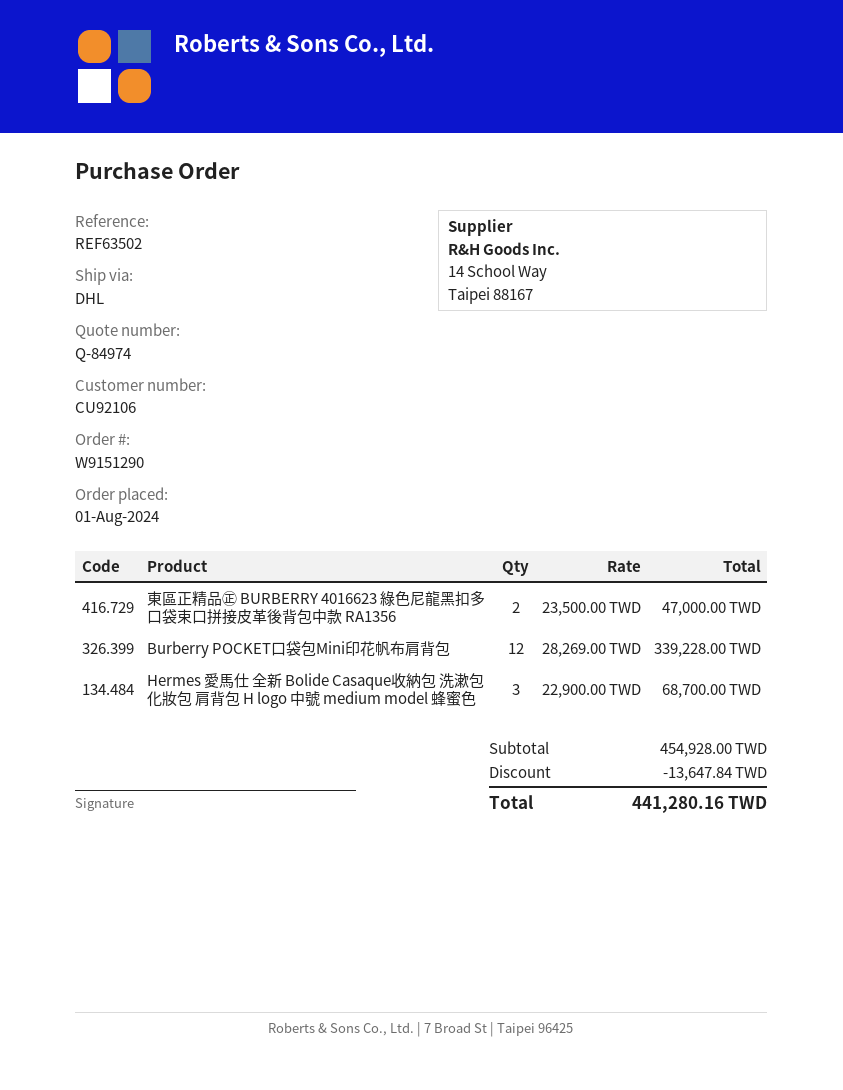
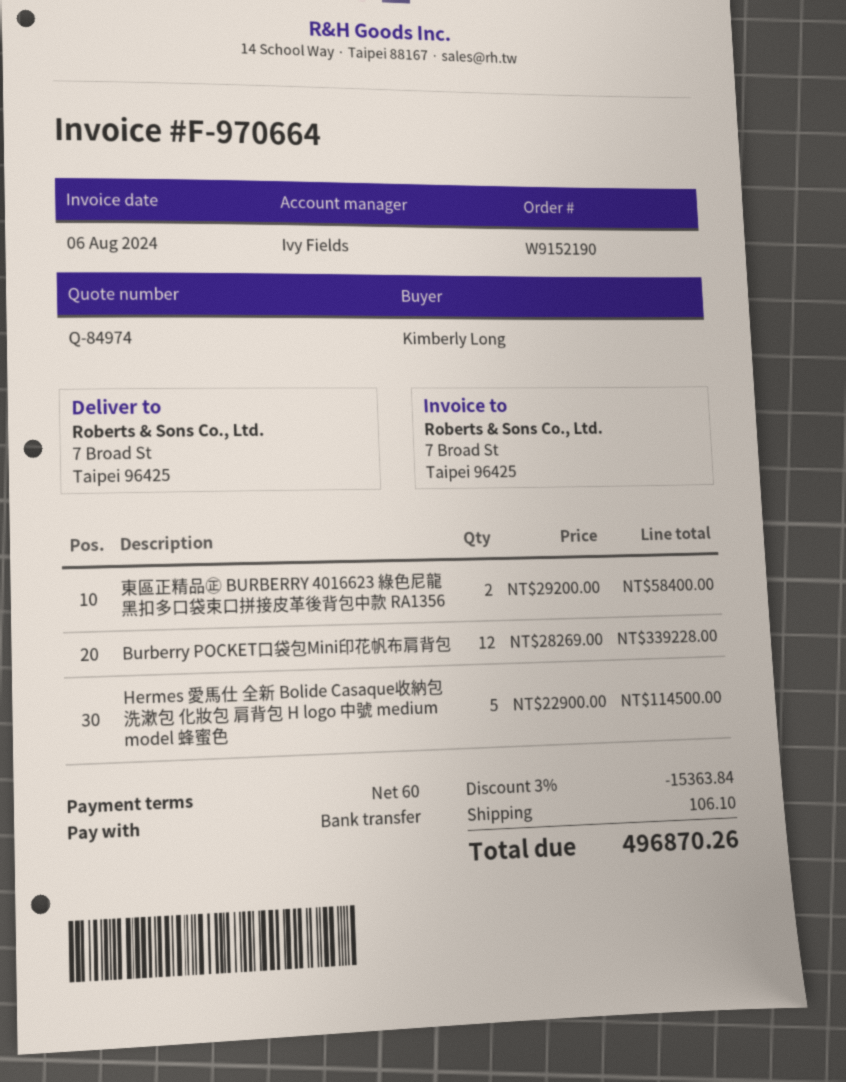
order number: W9151290 -> W9152190
東區正精品㊣ BURBERRY 4016623 綠色尼龍黑扣多口袋束口拼接皮革後背包中款 RA1356: 2 x 23500.00 = 47000.00 -> 2 x 29200.00 = 58400.00
Hermes 愛馬仕 全新 Bolide Casaque收納包 洗漱包 化妝包 肩背包 H logo 中號 medium model 蜂蜜色: 3 x 22900.00 = 68700.00 -> 5 x 22900.00 = 114500.00
discount: 13647.84 -> 15363.84
shipping: none -> 106.10
total: 441280.16 -> 496870.26

